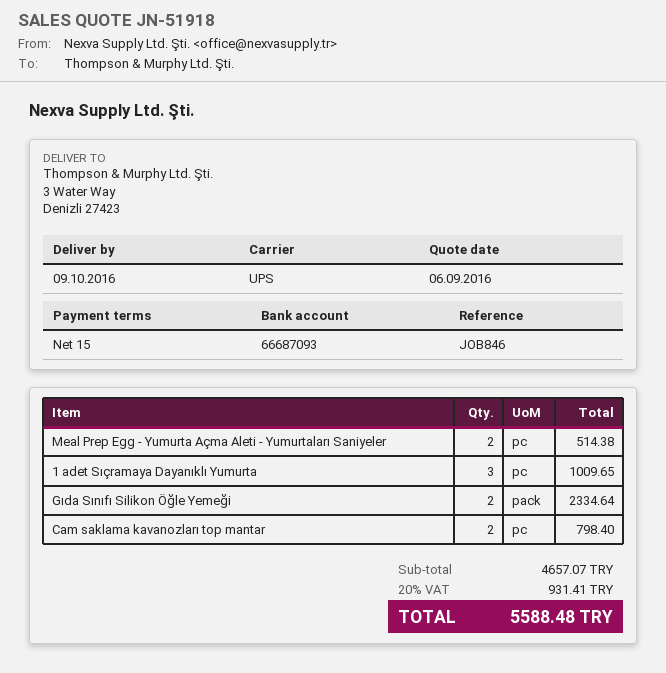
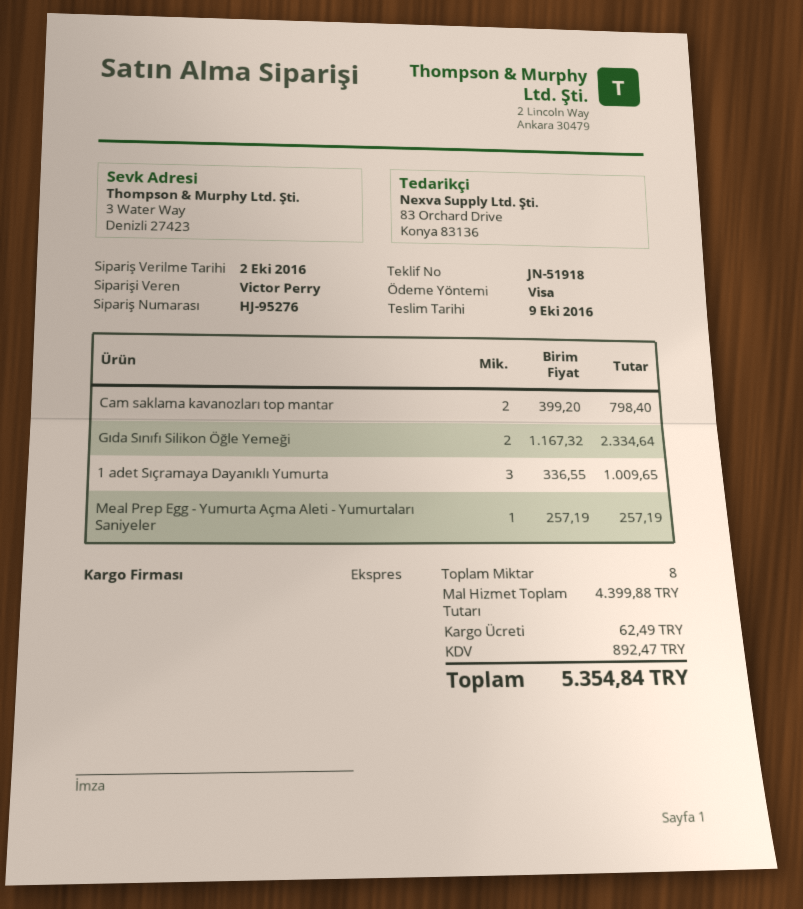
shipping method: UPS -> express
Meal Prep Egg - Yumurta Açma Aleti - Yumurtaları Saniyeler: 2 for 514.38 -> 1 for 257.19
subtotal: 4657.07 -> 4399.88
shipping: none -> 62.49
tax: 931.41 -> 892.47
total: 5588.48 -> 5354.84

